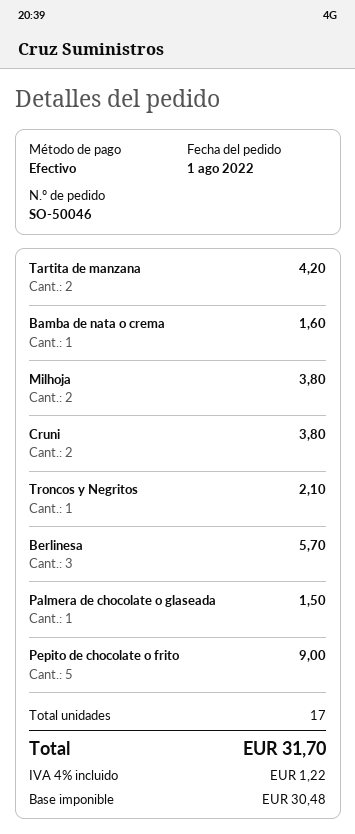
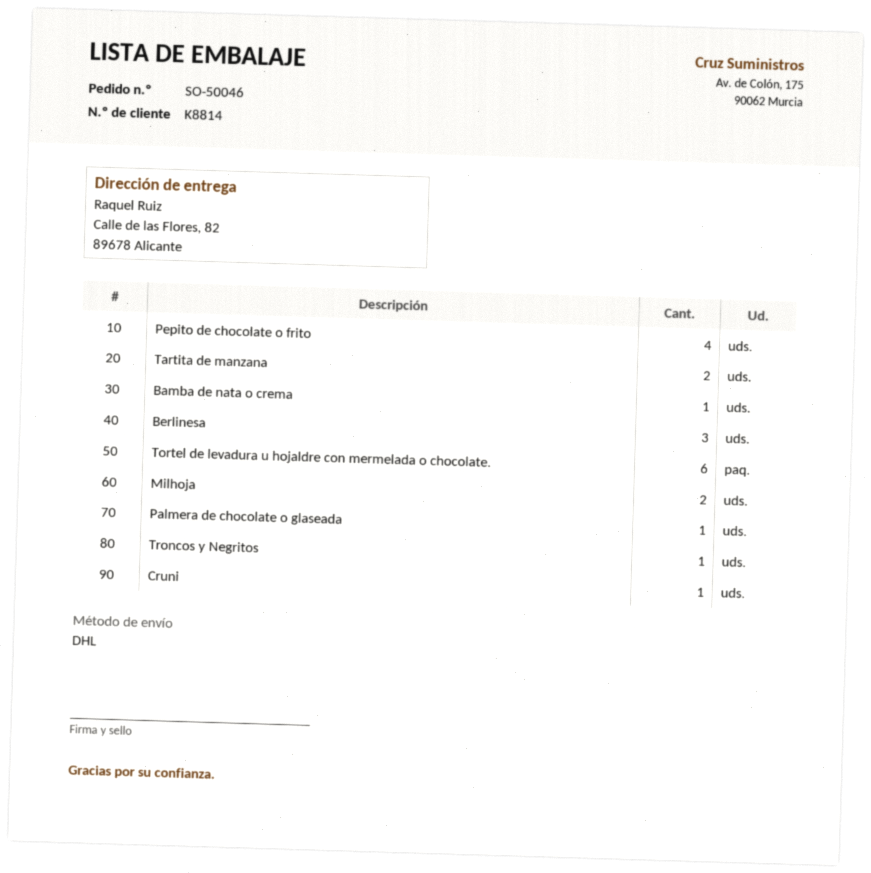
Cruni: 2 -> 1
Pepito de chocolate o frito: 5 -> 4
Tortel de levadura u hojaldre con mermelada o chocolate.: none -> 6

